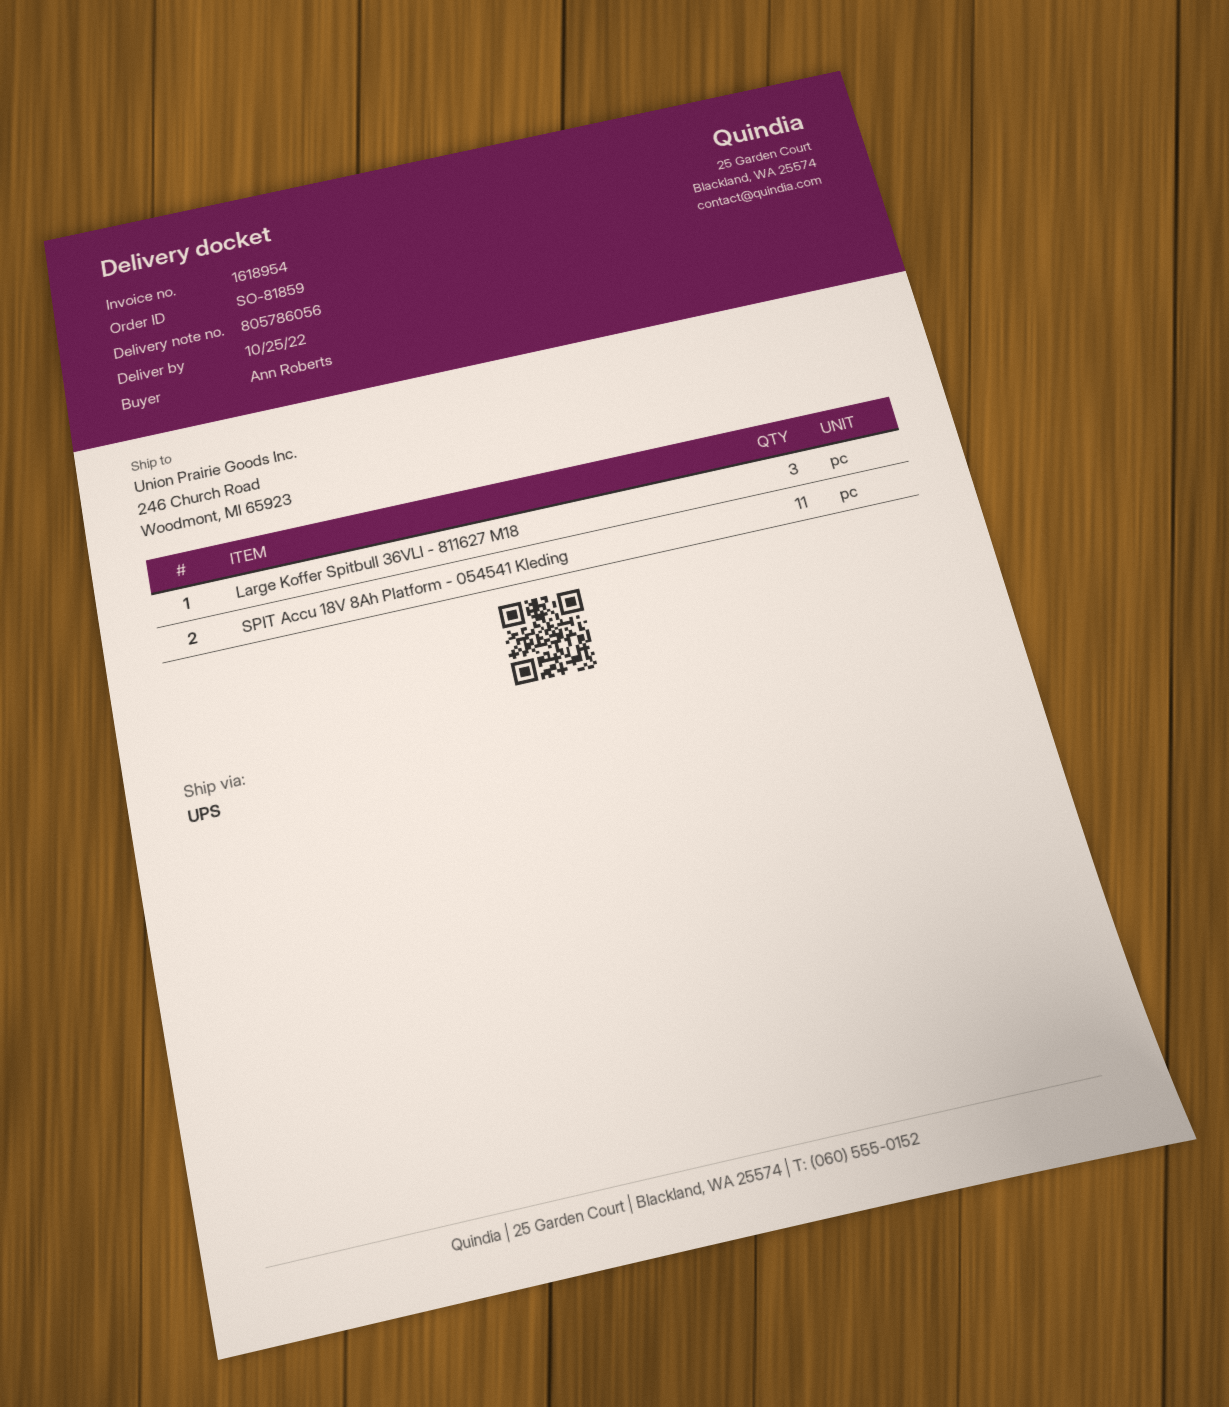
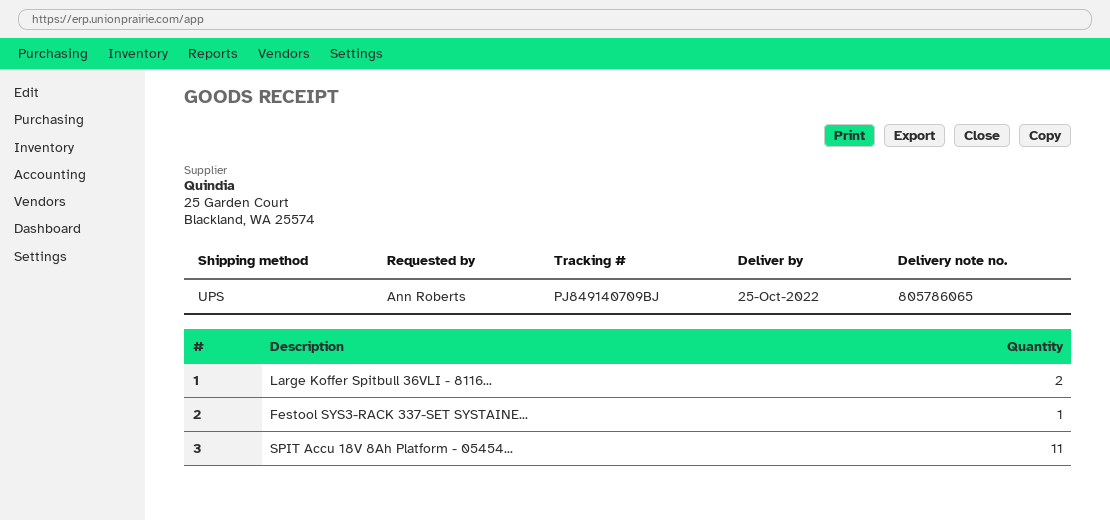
delivery note number: 805786056 -> 805786065
Large Koffer Spitbull 36VLI - 811627 M18: 3 -> 2
Festool SYS3-RACK 337-SET SYSTAINE...: none -> 1

